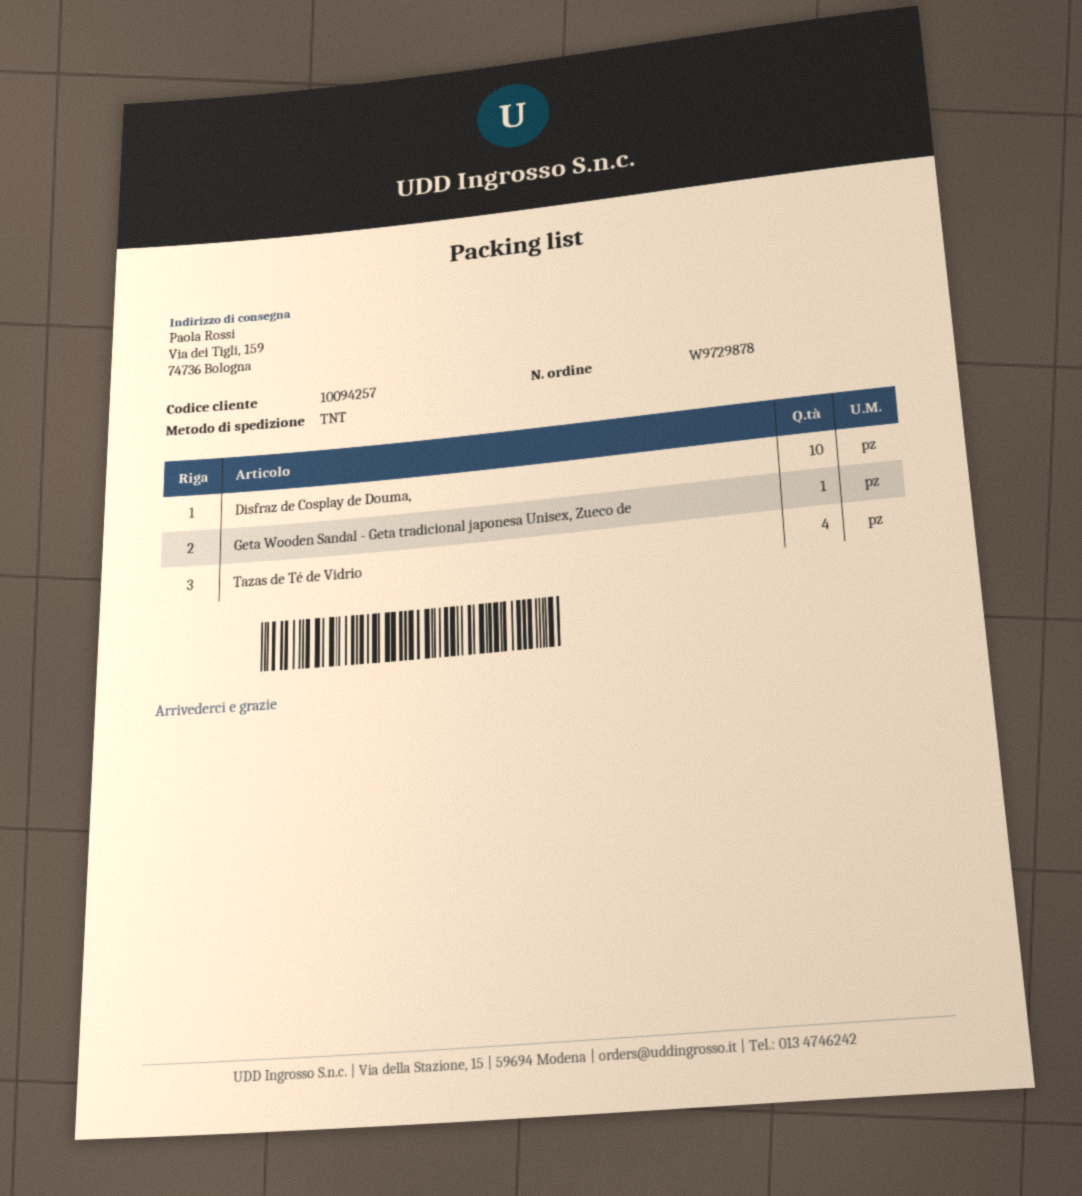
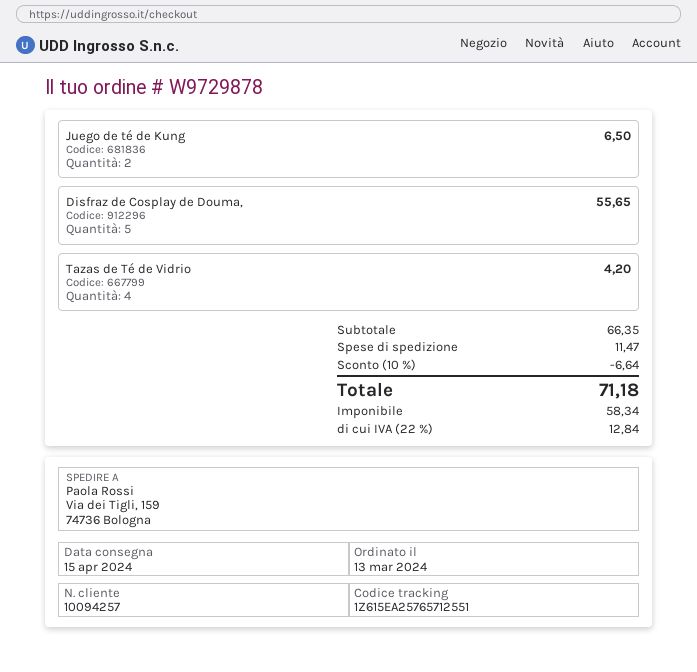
Disfraz de Cosplay de Douma,: 10 -> 5
Geta Wooden Sandal - Geta tradicional japonesa Unisex, Zueco de: 1 -> none
Juego de té de Kung: none -> 2

